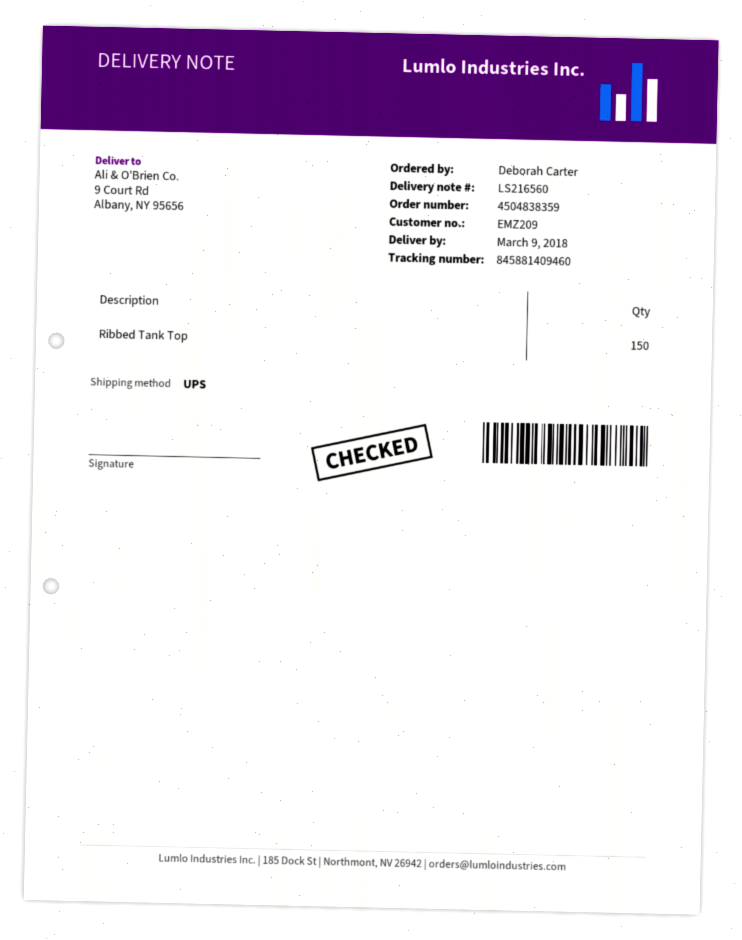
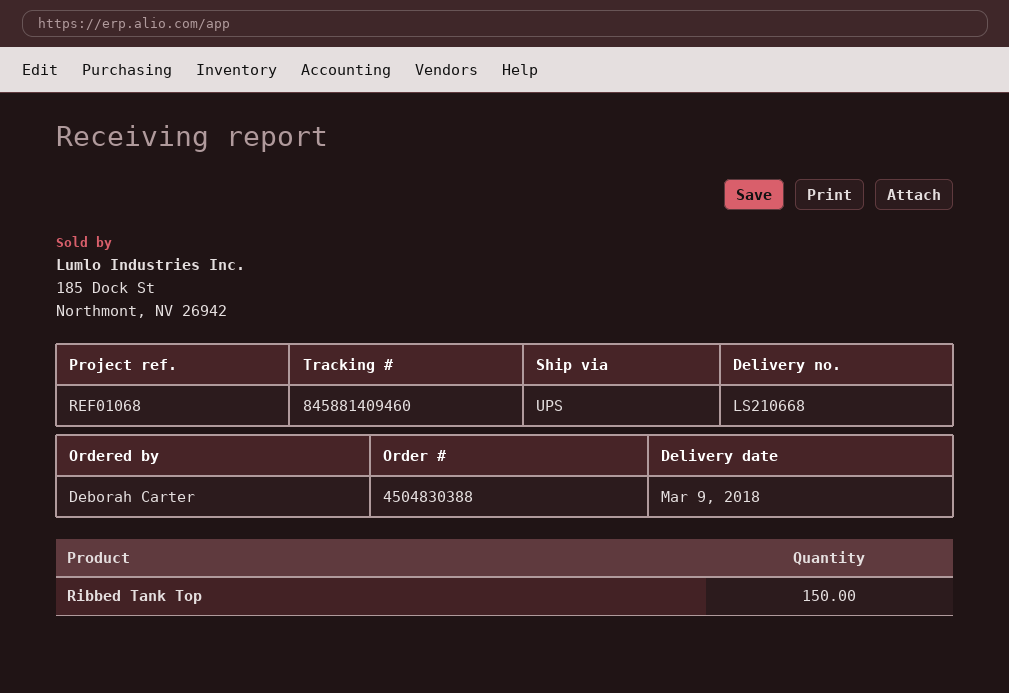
order number: 4504838359 -> 4504830388
delivery note number: LS216560 -> LS210668

